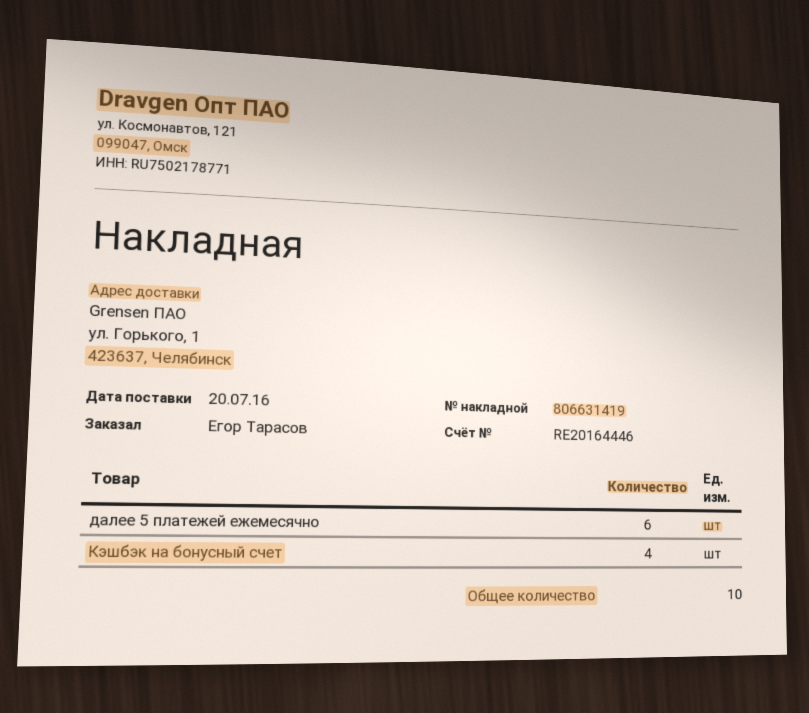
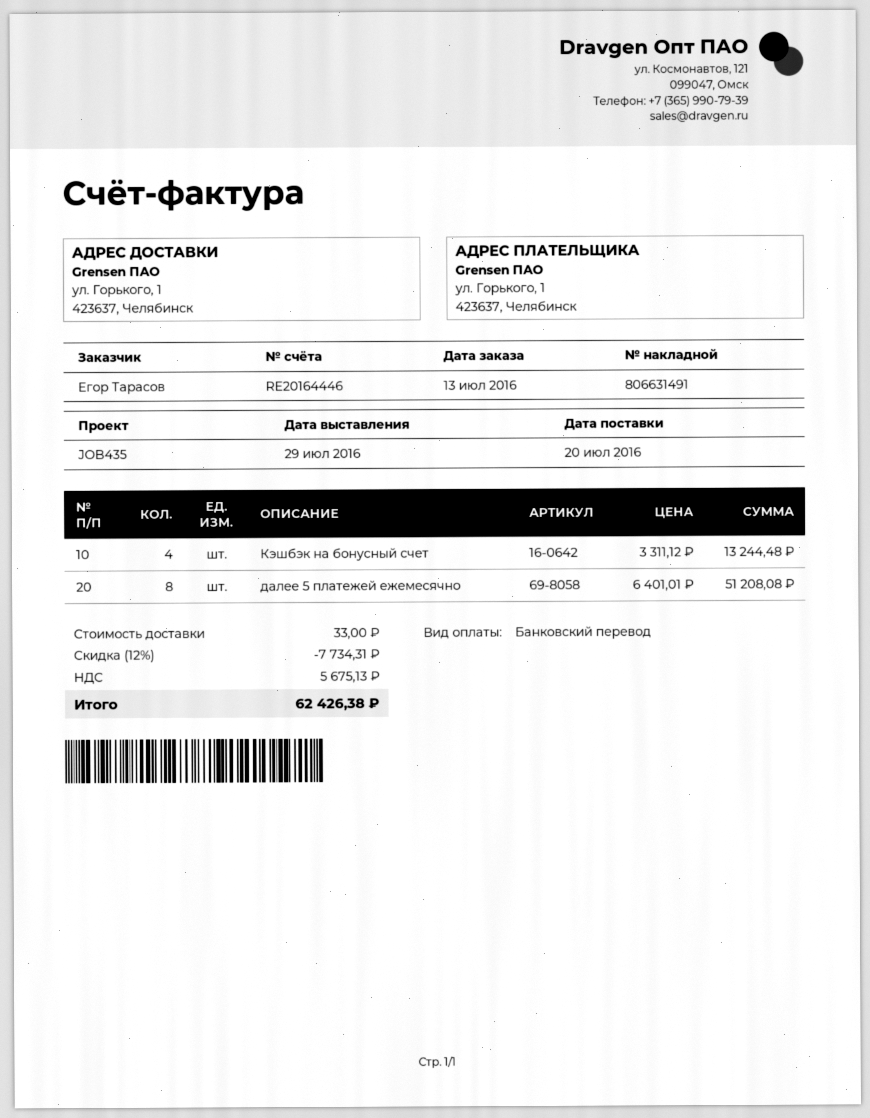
delivery note number: 806631419 -> 806631491
далее 5 платежей ежемесячно: 6 -> 8

